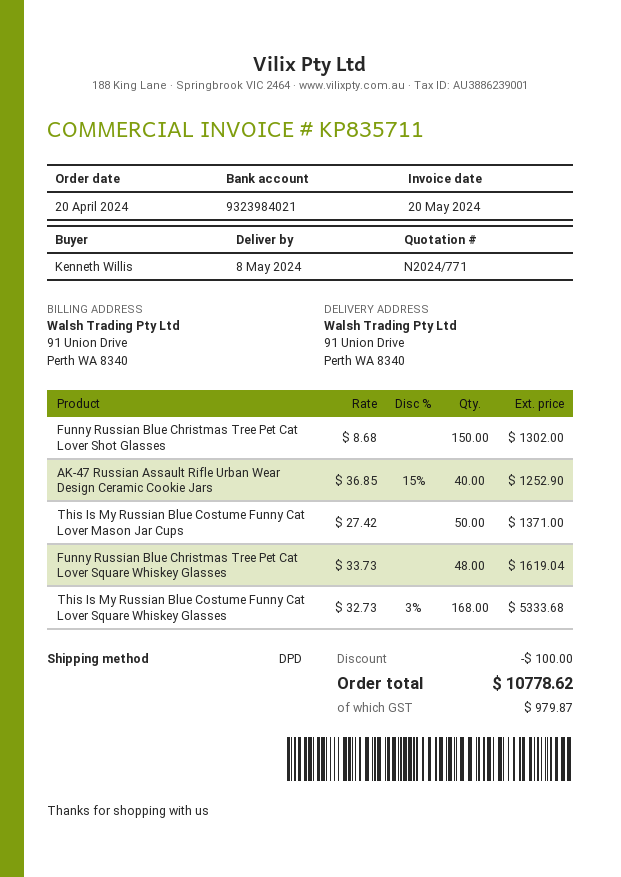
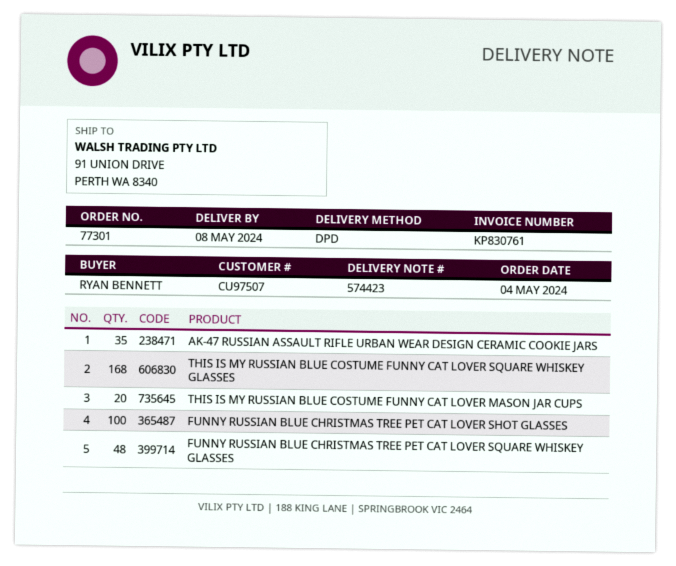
order date: 2024-04-20 -> 2024-05-04
invoice number: KP835711 -> KP830761
ordered by: Kenneth Willis -> RYAN BENNETT
Funny Russian Blue Christmas Tree Pet Cat Lover Shot Glasses: 150 -> 100
AK-47 Russian Assault Rifle Urban Wear Design Ceramic Cookie Jars: 40 -> 35
This Is My Russian Blue Costume Funny Cat Lover Mason Jar Cups: 50 -> 20

